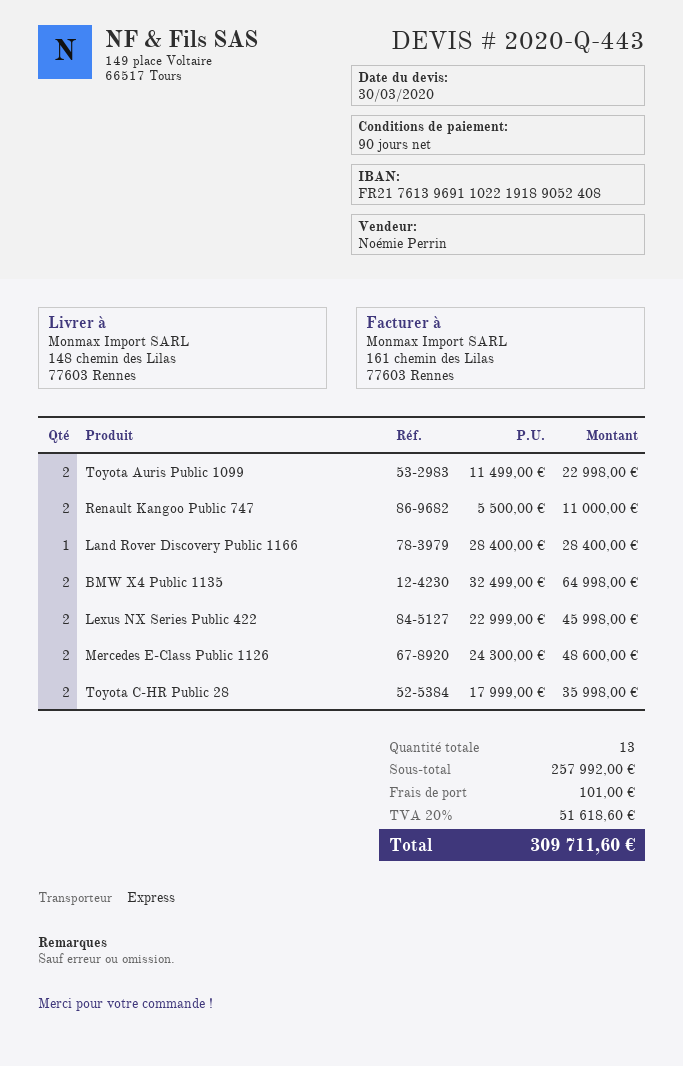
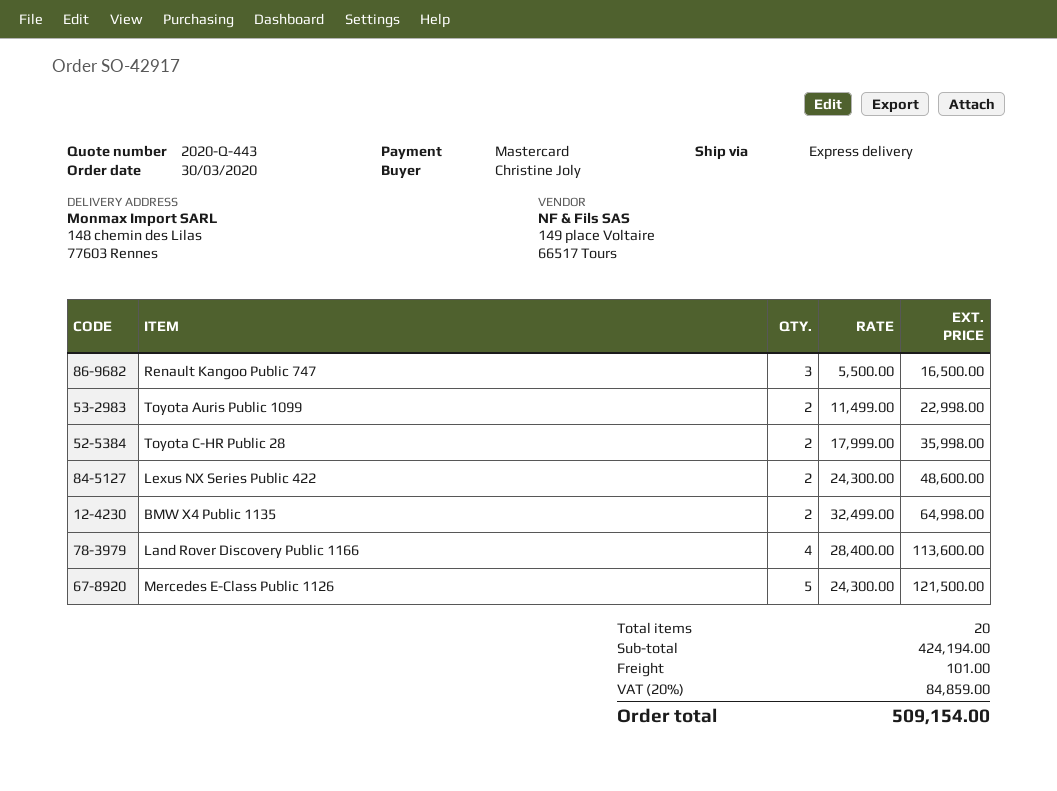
Renault Kangoo Public 747: 2 x 5500.00 = 11000.00 -> 3 x 5500.00 = 16500.00
Land Rover Discovery Public 1166: 1 x 28400.00 = 28400.00 -> 4 x 28400.00 = 113600.00
Lexus NX Series Public 422: 2 x 22999.00 = 45998.00 -> 2 x 24300.00 = 48600.00
Mercedes E-Class Public 1126: 2 x 24300.00 = 48600.00 -> 5 x 24300.00 = 121500.00
total quantity: 13 -> 20
subtotal: 257992.00 -> 424194.00
tax: 20% = 51618.60 -> 20% = 84859.00
total: 309711.60 -> 509154.00

